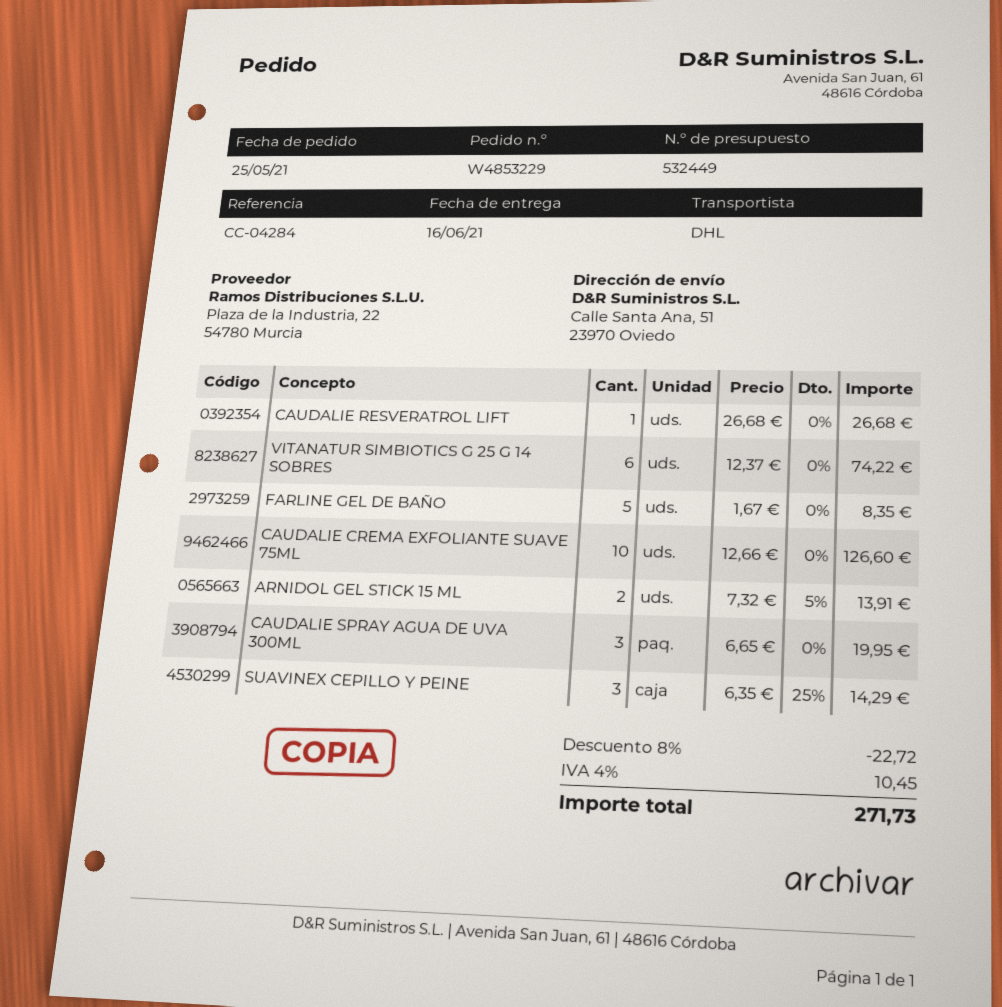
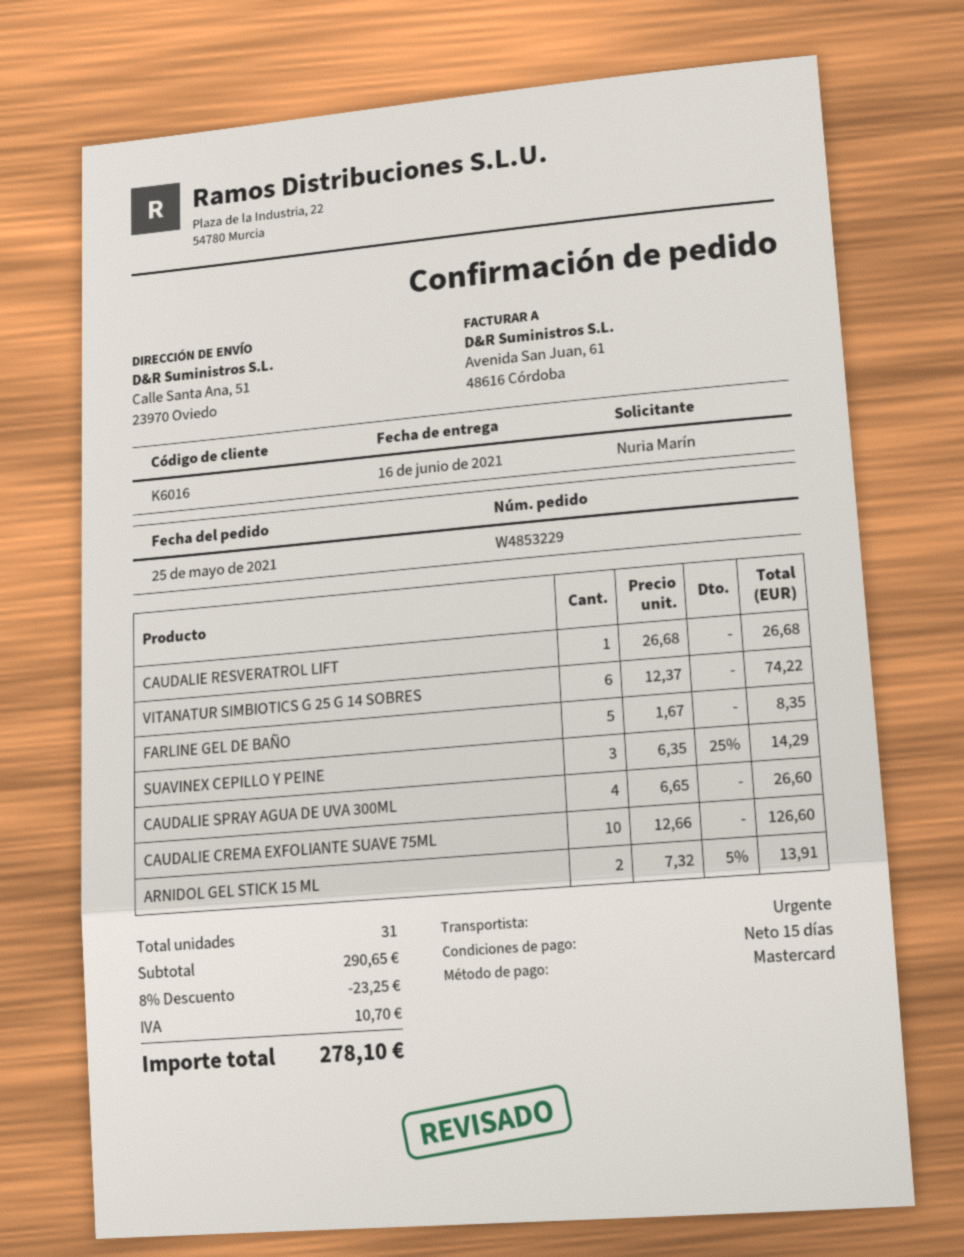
shipping method: DHL -> express
CAUDALIE SPRAY AGUA DE UVA 300ML: 3 x 6.65 = 19.95 -> 4 x 6.65 = 26.60
discount: 8% = 22.72 -> 8% = 23.25
tax: 10.45 -> 10.70
total: 271.73 -> 278.10

